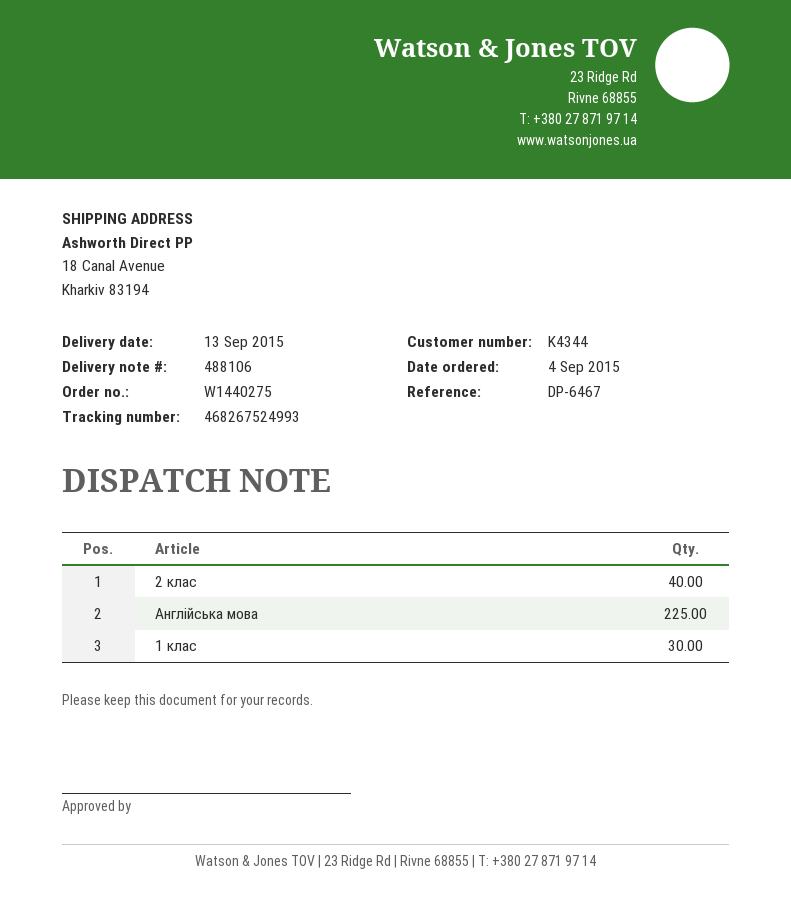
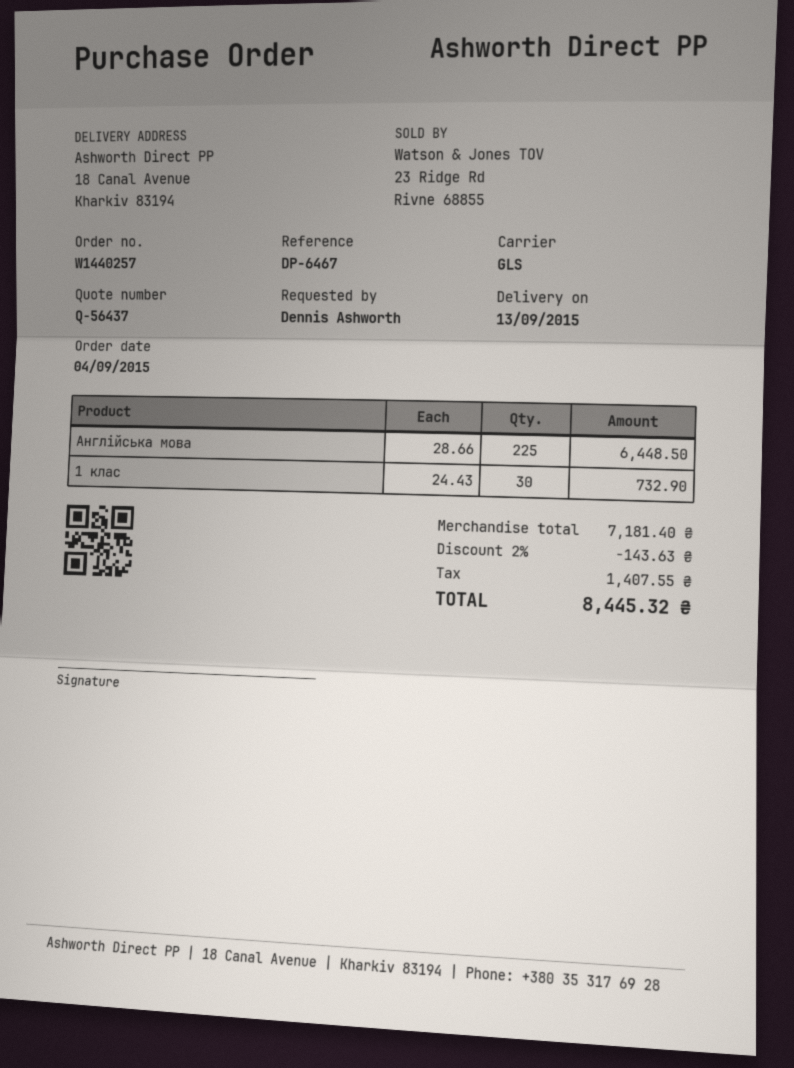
order number: W1440275 -> W1440257
2 клас: 40 -> none

